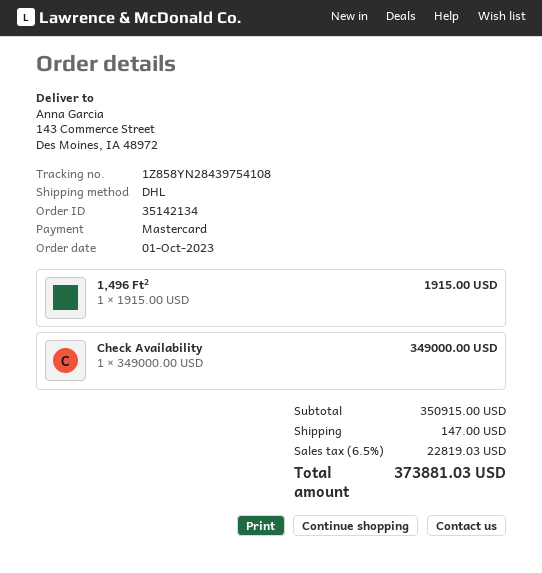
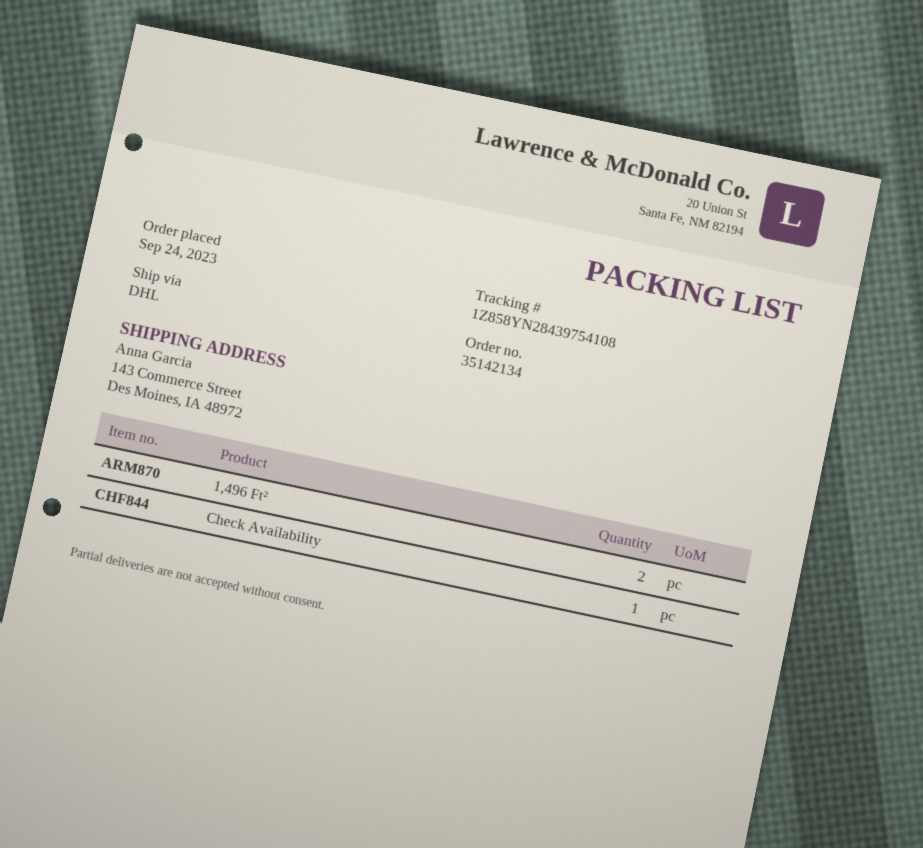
order date: 2023-10-01 -> 2023-09-24
1,496 Ft²: 1 -> 2

